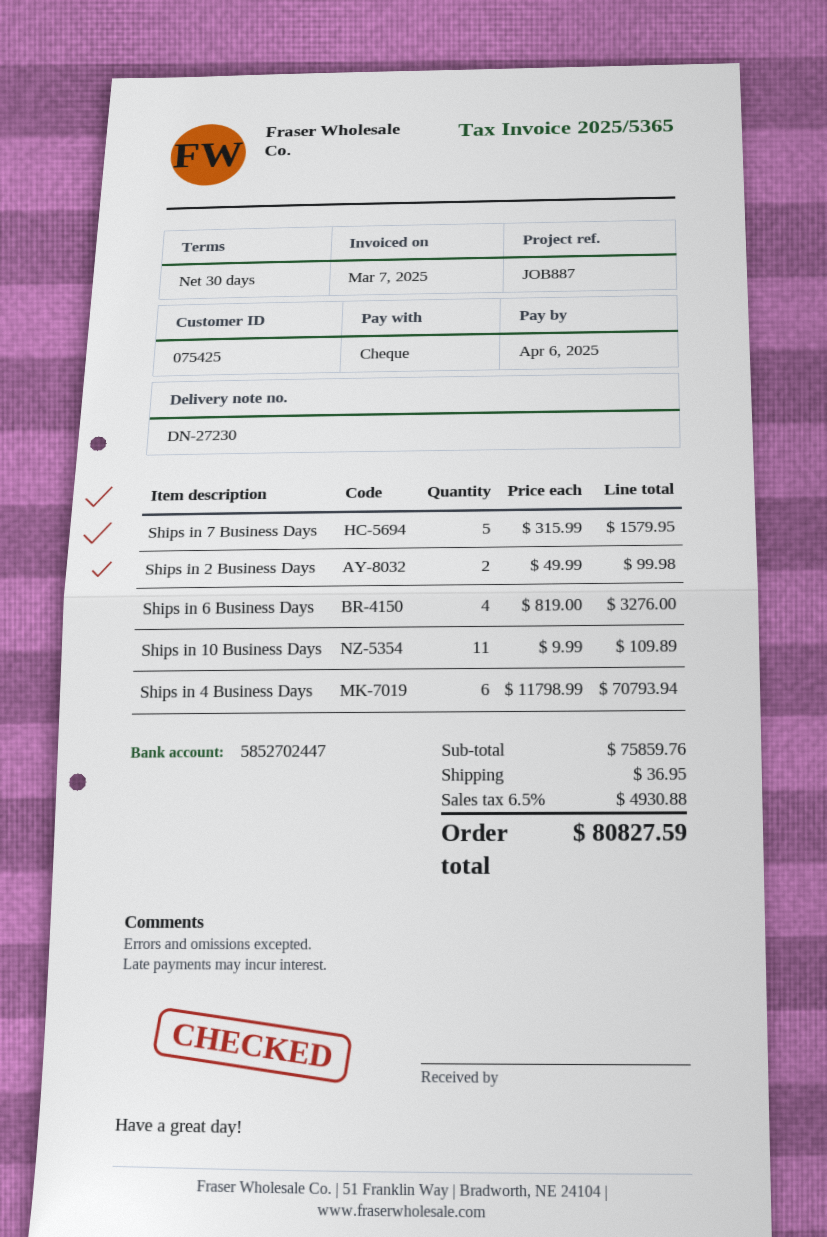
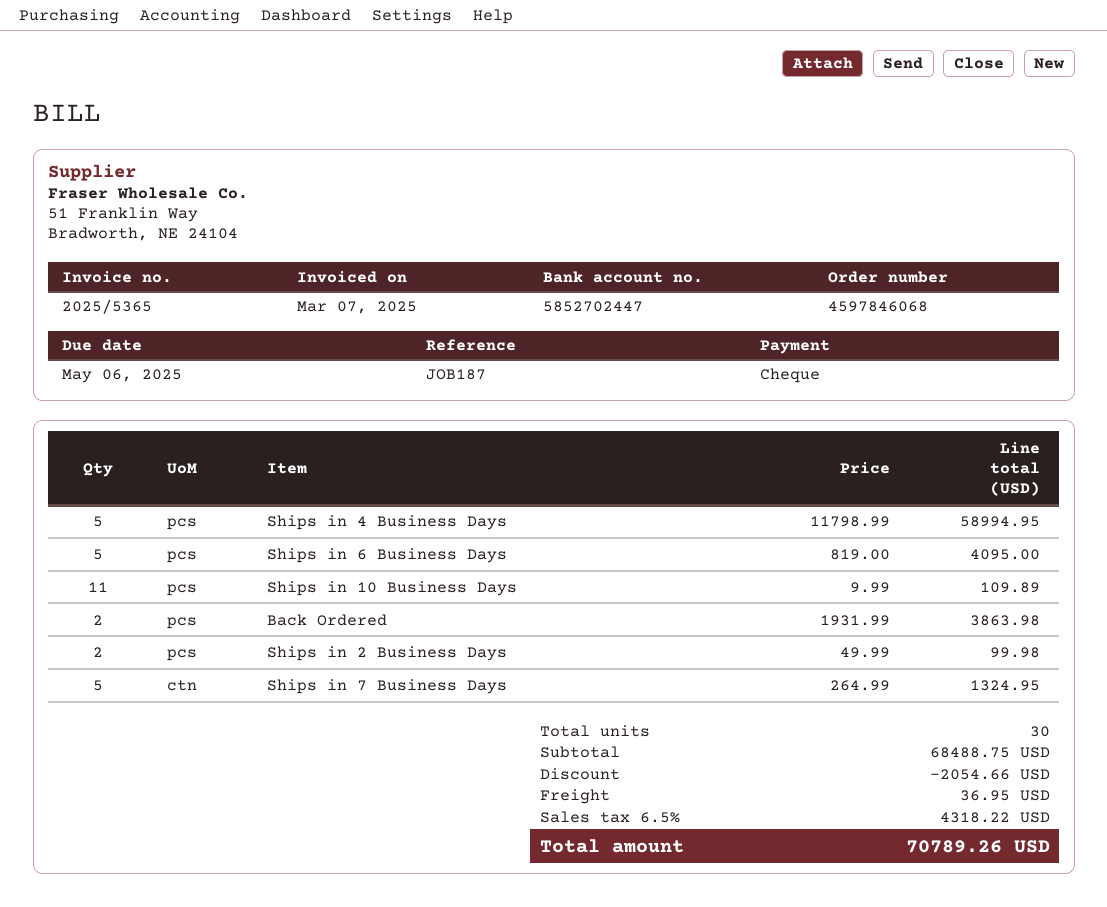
due date: 2025-04-06 -> 2025-05-06
reference: JOB887 -> JOB187
Ships in 7 Business Days: 5 x 315.99 = 1579.95 -> 5 x 264.99 = 1324.95
Ships in 6 Business Days: 4 x 819.00 = 3276.00 -> 5 x 819.00 = 4095.00
Ships in 4 Business Days: 6 x 11798.99 = 70793.94 -> 5 x 11798.99 = 58994.95
Back Ordered: none -> 2 x 1931.99 = 3863.98
subtotal: 75859.76 -> 68488.75
discount: none -> 2054.66
tax: 6.5% = 4930.88 -> 6.5% = 4318.22
total: 80827.59 -> 70789.26

